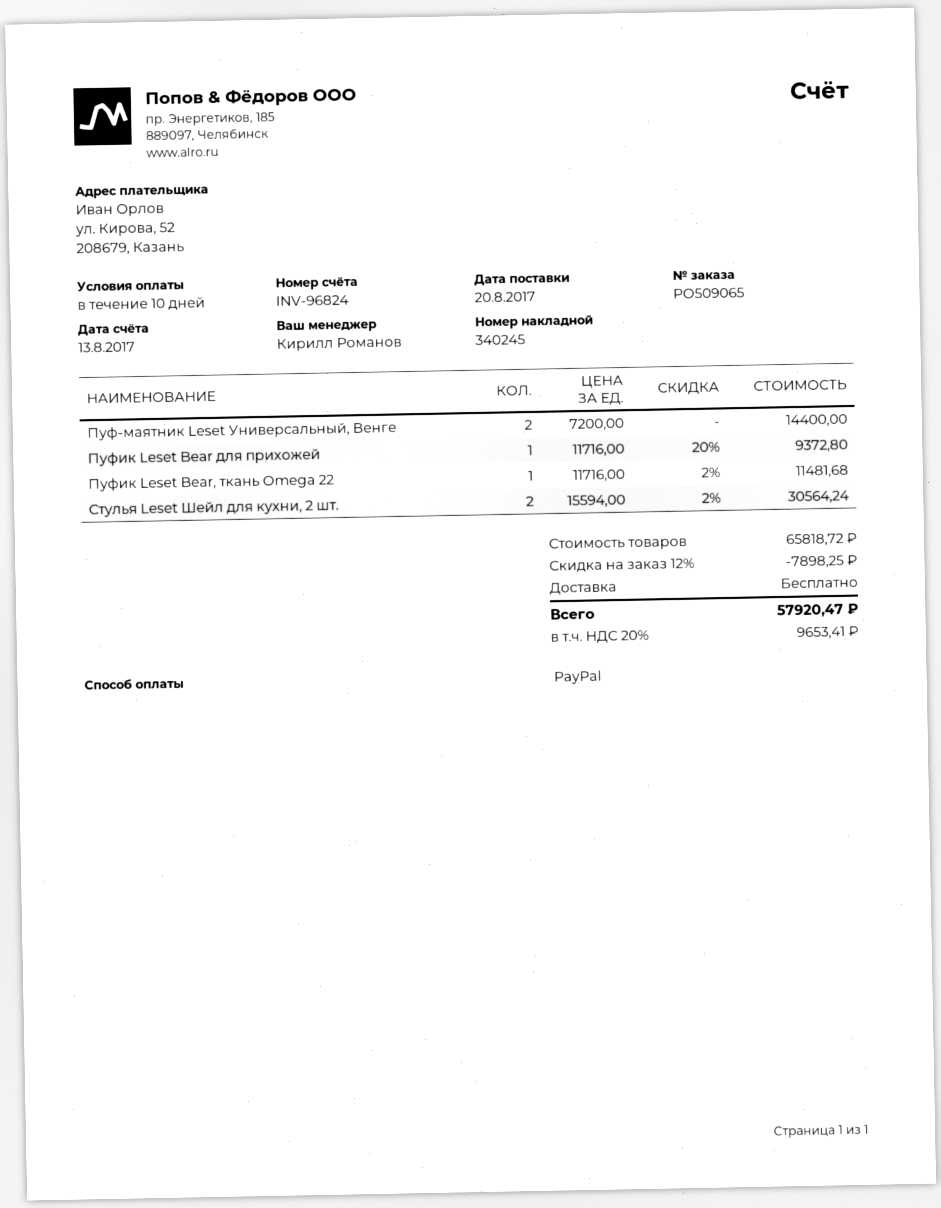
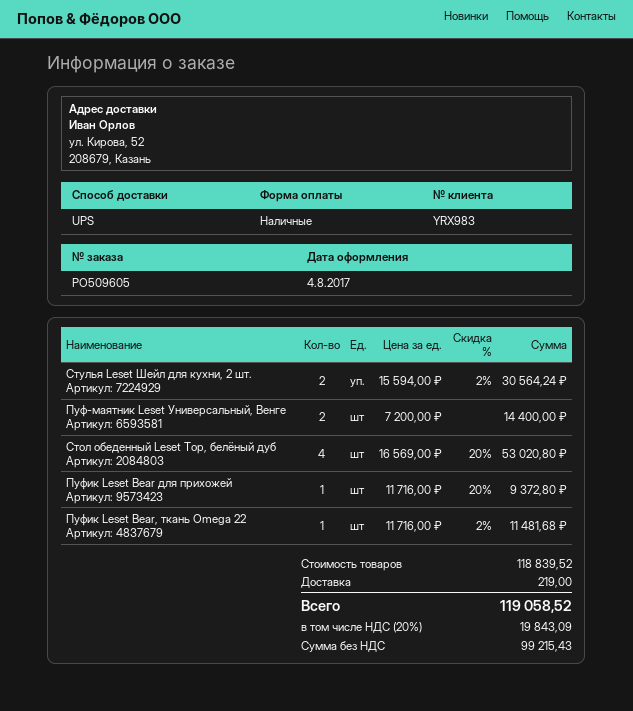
order number: PO509065 -> PO509605
payment method: PayPal -> cash
Стол обеденный Leset Тор, белёный дуб: none -> 4 x 16569.00 - 20% = 53020.80
subtotal: 65818.72 -> 118839.52
discount: 12% = 7898.25 -> none
shipping: 0.00 -> 219.00
tax: 20% = 9653.41 -> 20% = 19843.09
total: 57920.47 -> 119058.52

